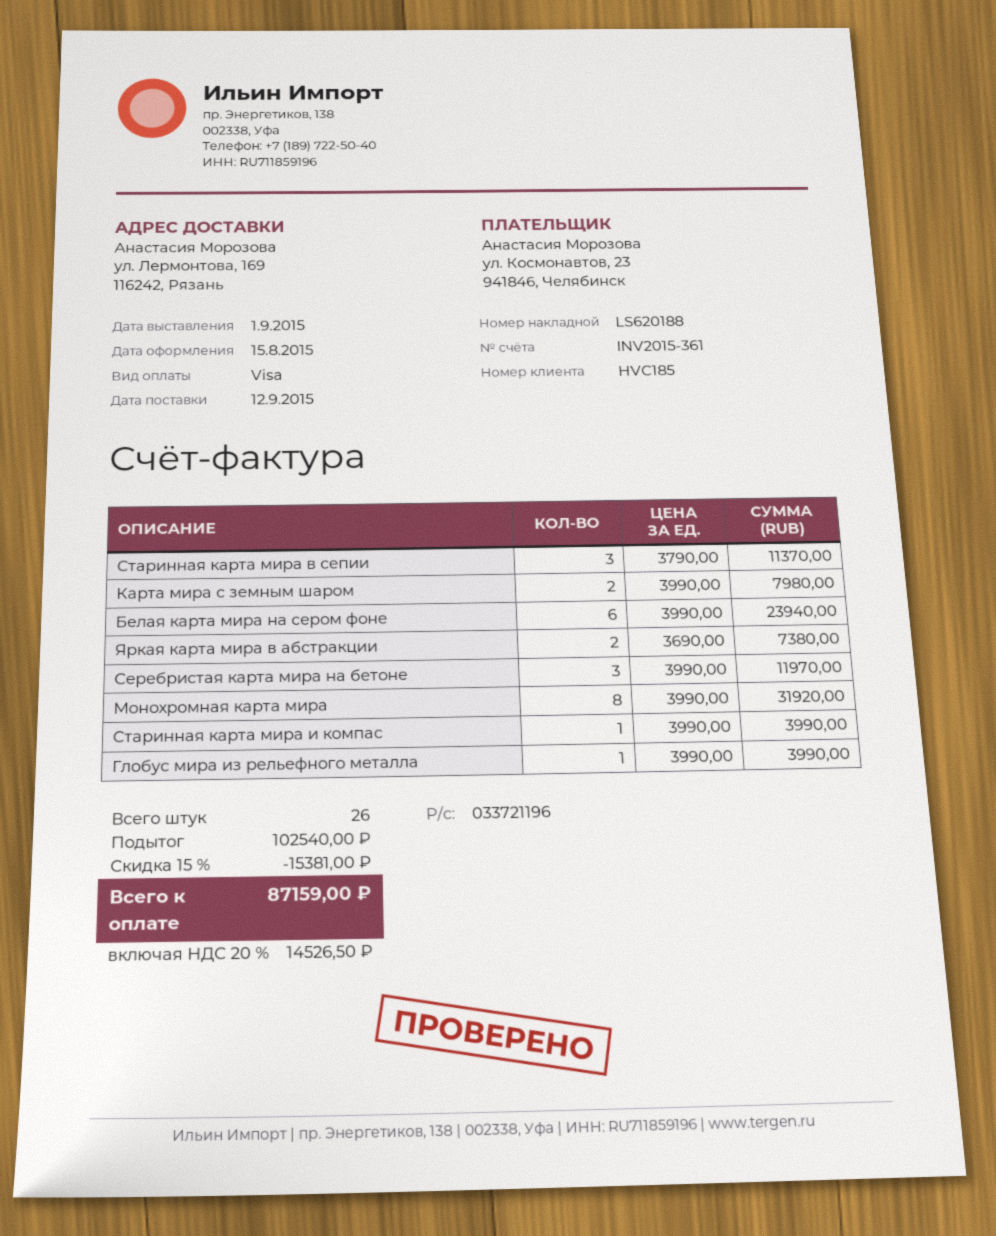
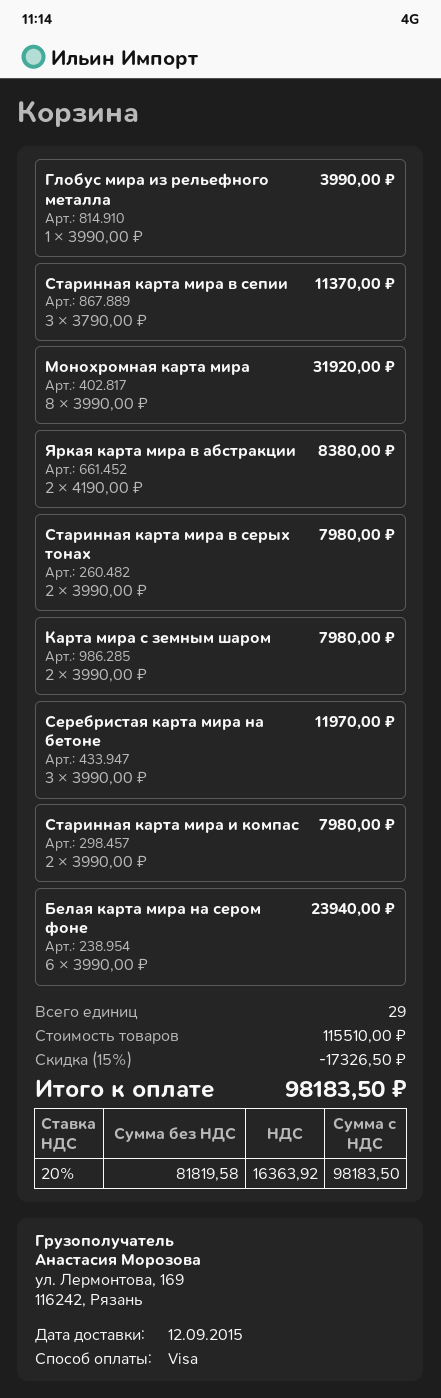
Яркая карта мира в абстракции: 2 x 3690.00 = 7380.00 -> 2 x 4190.00 = 8380.00
Старинная карта мира и компас: 1 x 3990.00 = 3990.00 -> 2 x 3990.00 = 7980.00
Старинная карта мира в серых тонах: none -> 2 x 3990.00 = 7980.00
total quantity: 26 -> 29
subtotal: 102540.00 -> 115510.00
discount: 15% = 15381.00 -> 15% = 17326.50
tax: 20% = 14526.50 -> 20% = 16363.92
total: 87159.00 -> 98183.50

